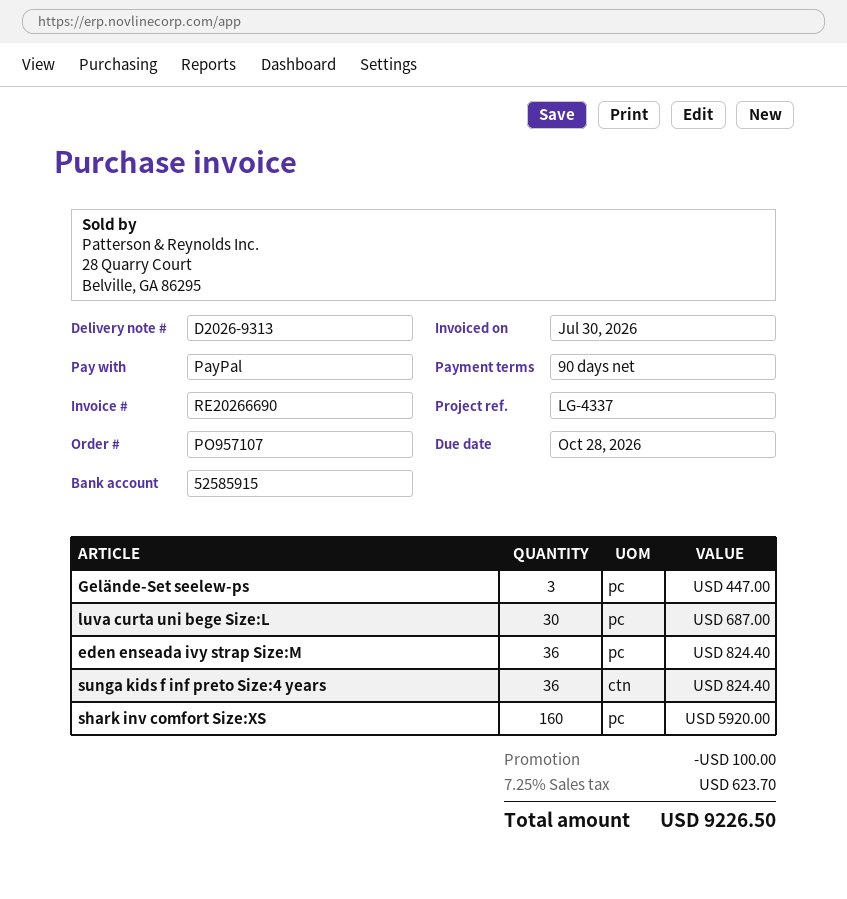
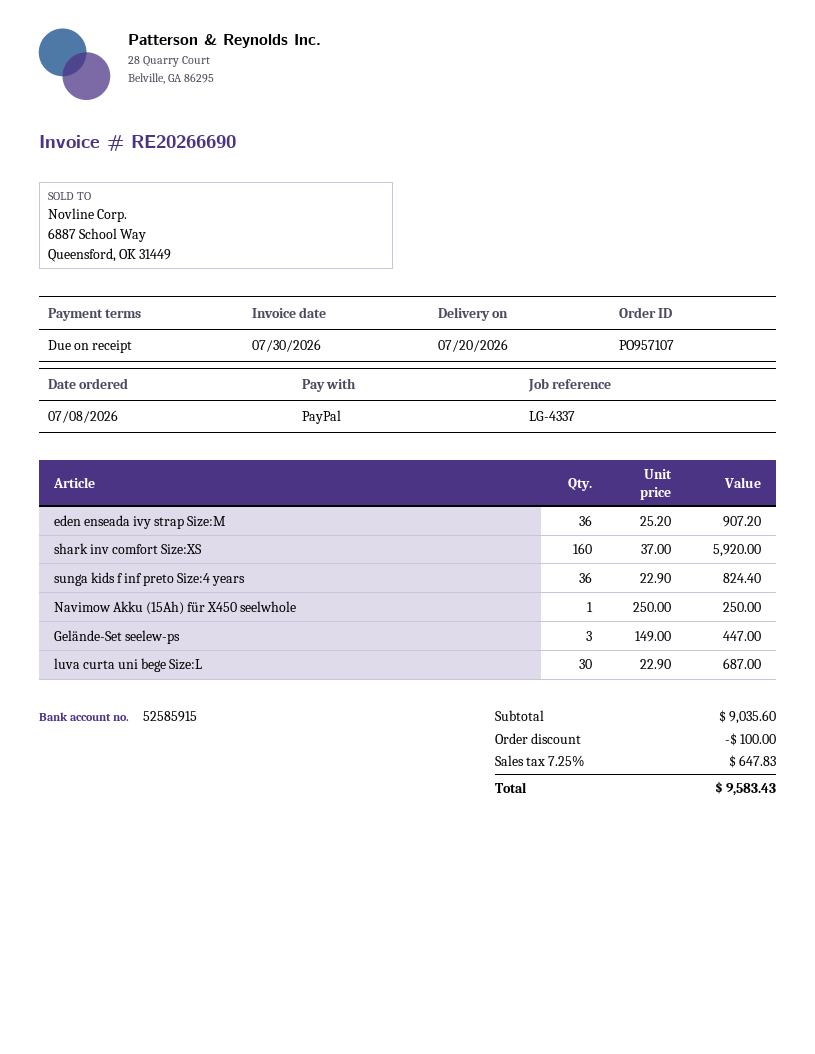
payment terms: 90 days -> on receipt
eden enseada ivy strap Size:M: 36 for 824.40 -> 36 for 907.20
Navimow Akku (15Ah) für X450 seelwhole: none -> 1 for 250.00
tax: 7.25% = 623.70 -> 7.25% = 647.83
total: 9226.50 -> 9583.43

